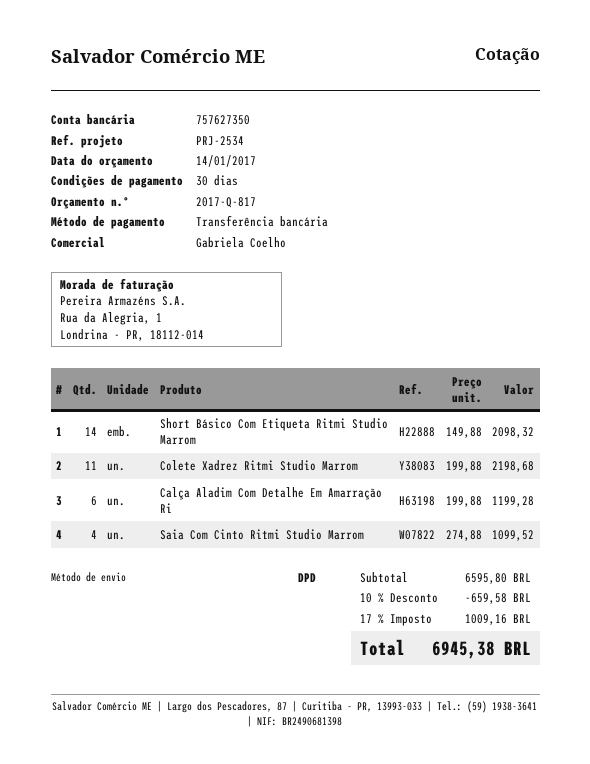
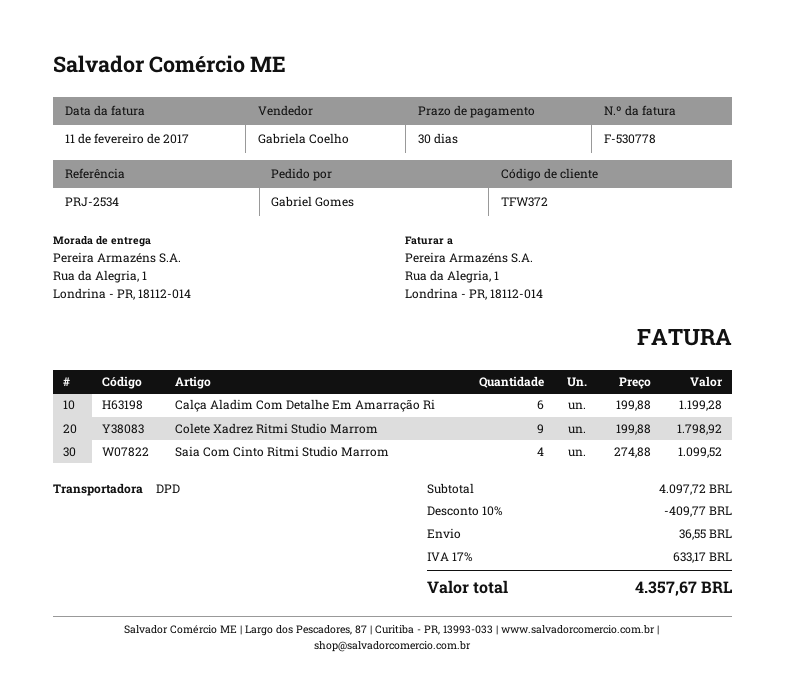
Short Básico Com Etiqueta Ritmi Studio Marrom: 14 x 149.88 = 2098.32 -> none
Colete Xadrez Ritmi Studio Marrom: 11 x 199.88 = 2198.68 -> 9 x 199.88 = 1798.92
subtotal: 6595.80 -> 4097.72
discount: 10% = 659.58 -> 10% = 409.77
shipping: none -> 36.55
tax: 17% = 1009.16 -> 17% = 633.17
total: 6945.38 -> 4357.67

